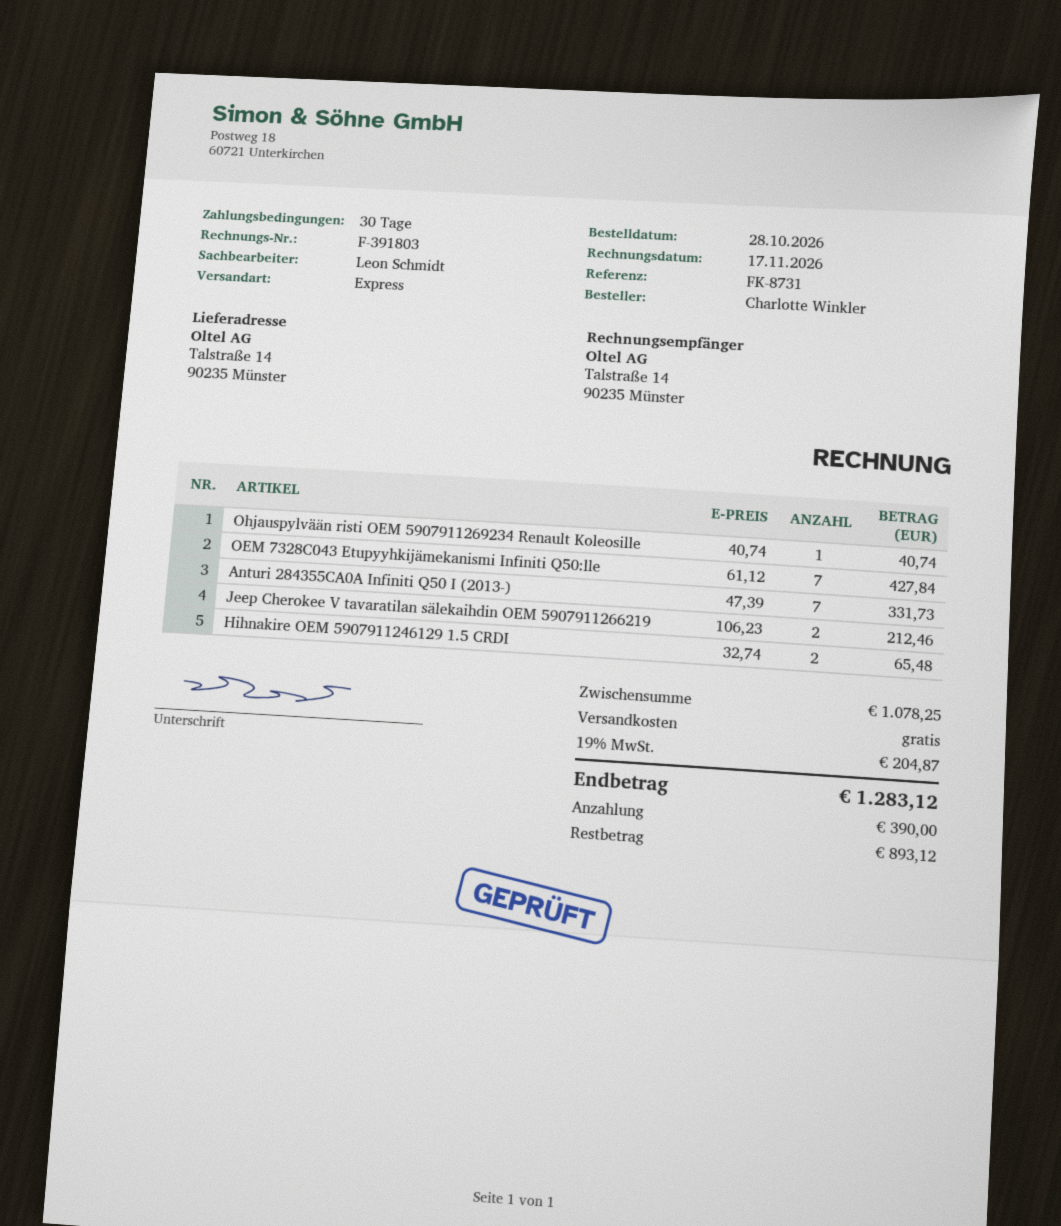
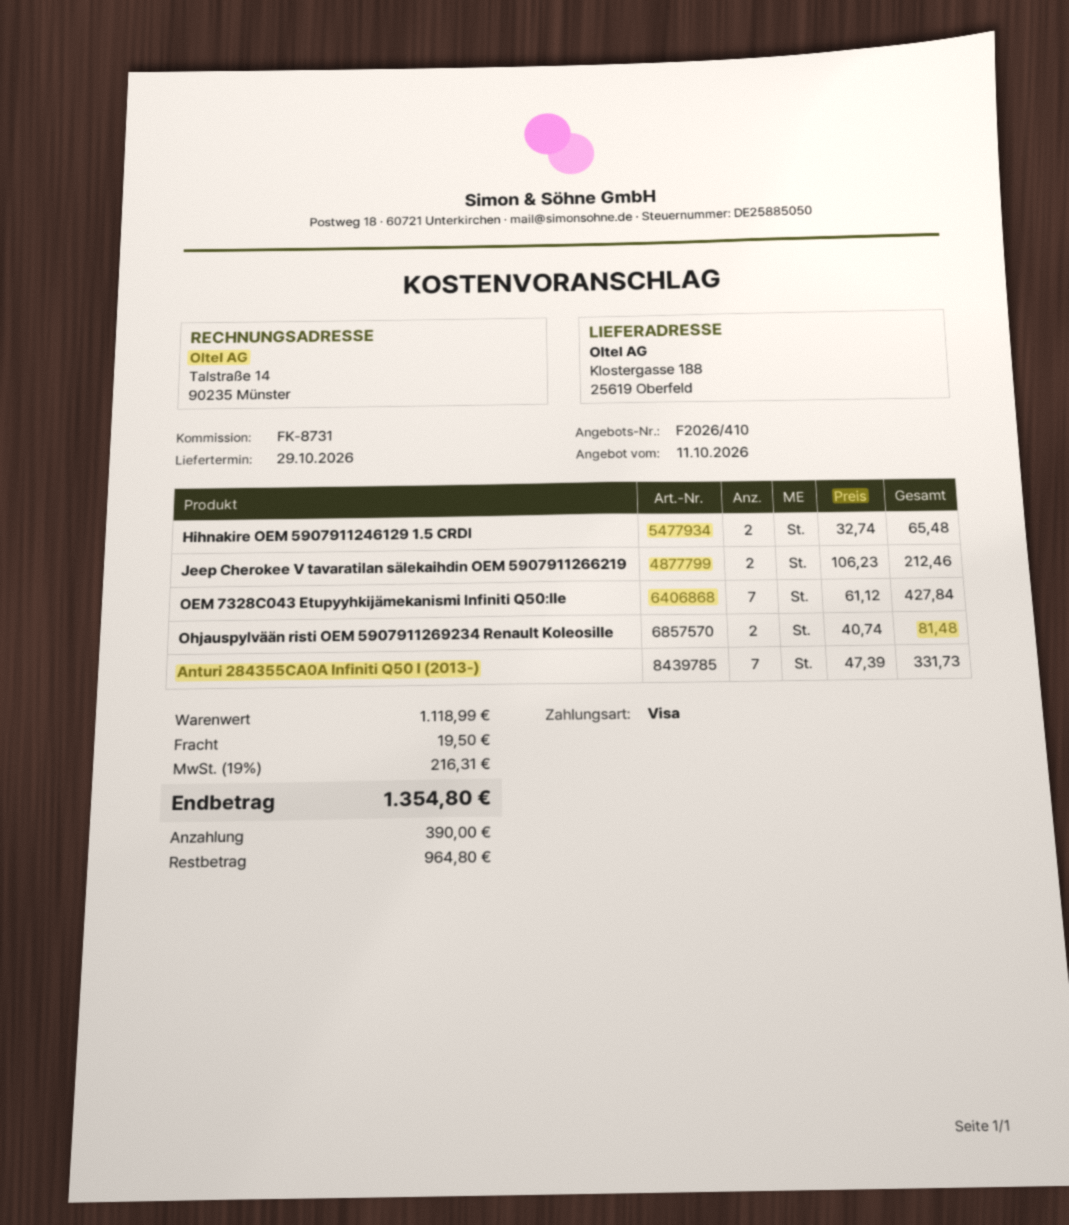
ship to: Talstraße 14, 90235 Münster -> Klostergasse 188, 25619 Oberfeld
Ohjauspylvään risti OEM 5907911269234 Renault Koleosille: 1 x 40.74 = 40.74 -> 2 x 40.74 = 81.48
subtotal: 1078.25 -> 1118.99
shipping: 0.00 -> 19.50
tax: 19% = 204.87 -> 19% = 216.31
total: 1283.12 -> 1354.80
balance: 893.12 -> 964.80

